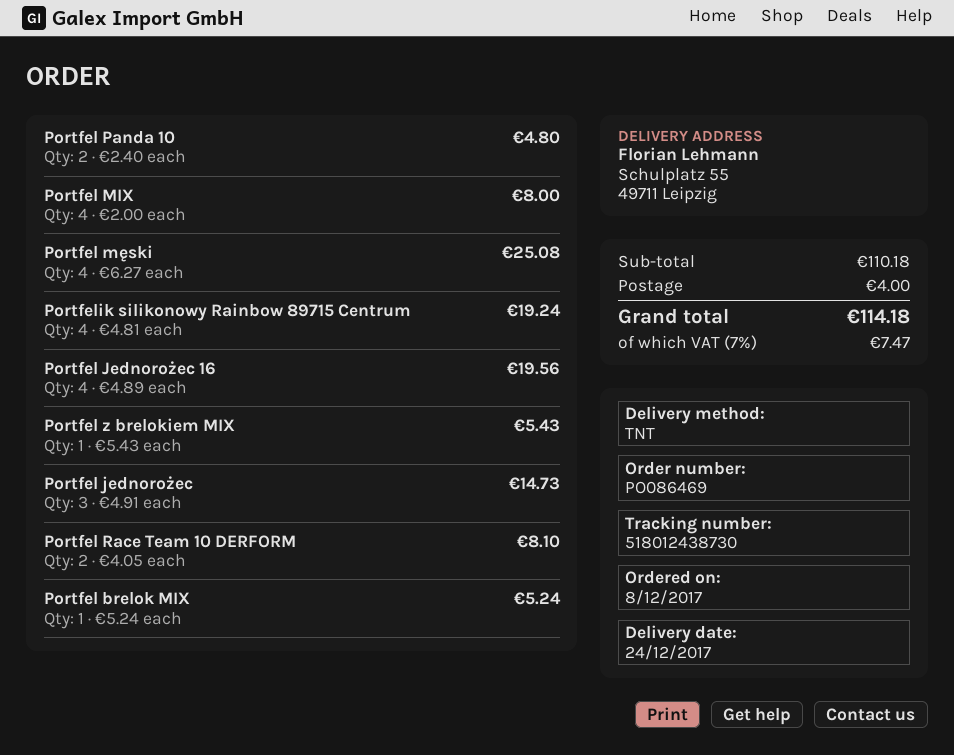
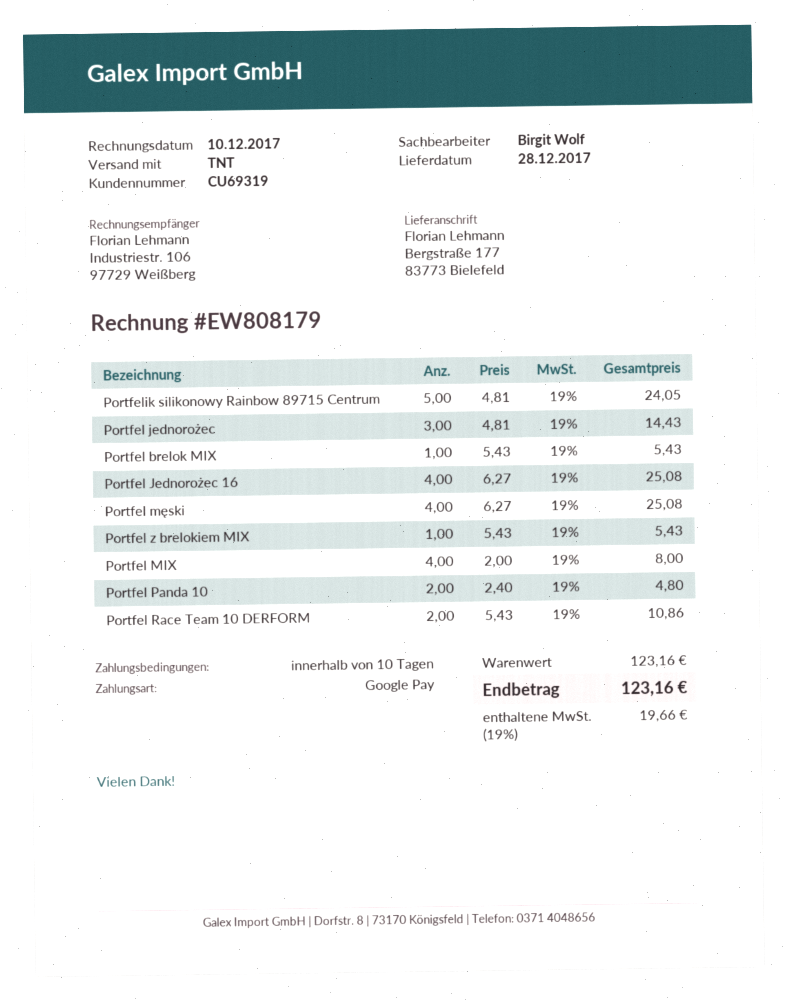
delivery date: 2017-12-24 -> 2017-12-28
ship to: Schulplatz 55, 49711 Leipzig -> Bergstraße 177, 83773 Bielefeld
Portfelik silikonowy Rainbow 89715 Centrum: 4 x 4.81 = 19.24 -> 5 x 4.81 = 24.05
Portfel Jednorożec 16: 4 x 4.89 = 19.56 -> 4 x 6.27 = 25.08
Portfel jednorożec: 3 x 4.91 = 14.73 -> 3 x 4.81 = 14.43
Portfel Race Team 10 DERFORM: 2 x 4.05 = 8.10 -> 2 x 5.43 = 10.86
Portfel brelok MIX: 1 x 5.24 = 5.24 -> 1 x 5.43 = 5.43
subtotal: 110.18 -> 123.16
shipping: 4.00 -> none
tax: 7% = 7.47 -> 19% = 19.66
total: 114.18 -> 123.16

